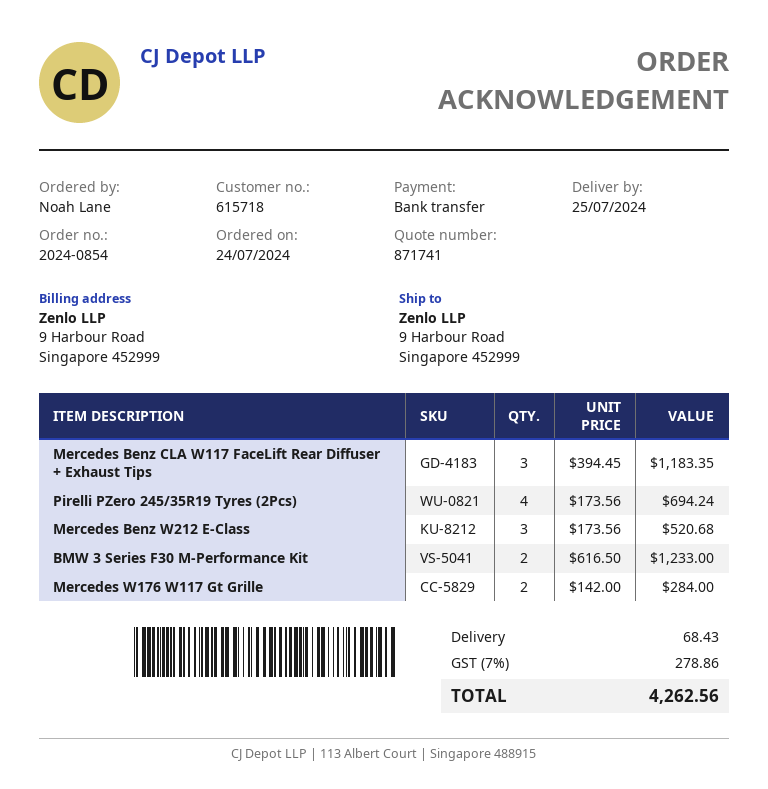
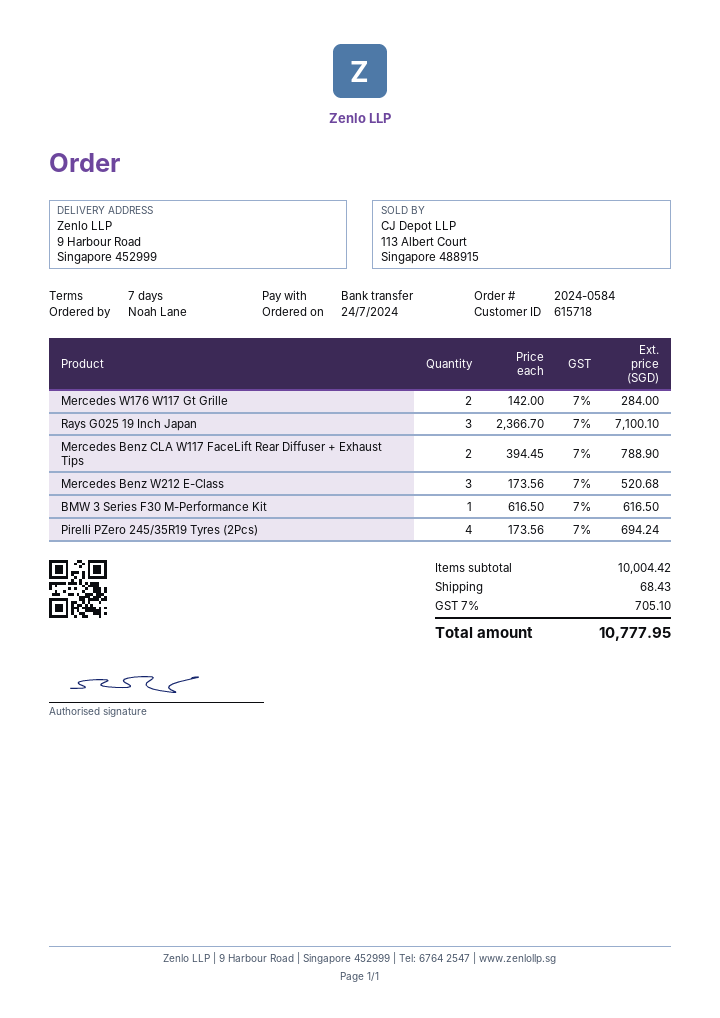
order number: 2024-0854 -> 2024-0584
Mercedes Benz CLA W117 FaceLift Rear Diffuser + Exhaust Tips: 3 x 394.45 = 1183.35 -> 2 x 394.45 = 788.90
BMW 3 Series F30 M-Performance Kit: 2 x 616.50 = 1233.00 -> 1 x 616.50 = 616.50
Rays G025 19 Inch Japan: none -> 3 x 2366.70 = 7100.10
tax: 7% = 278.86 -> 7% = 705.10
total: 4262.56 -> 10777.95

